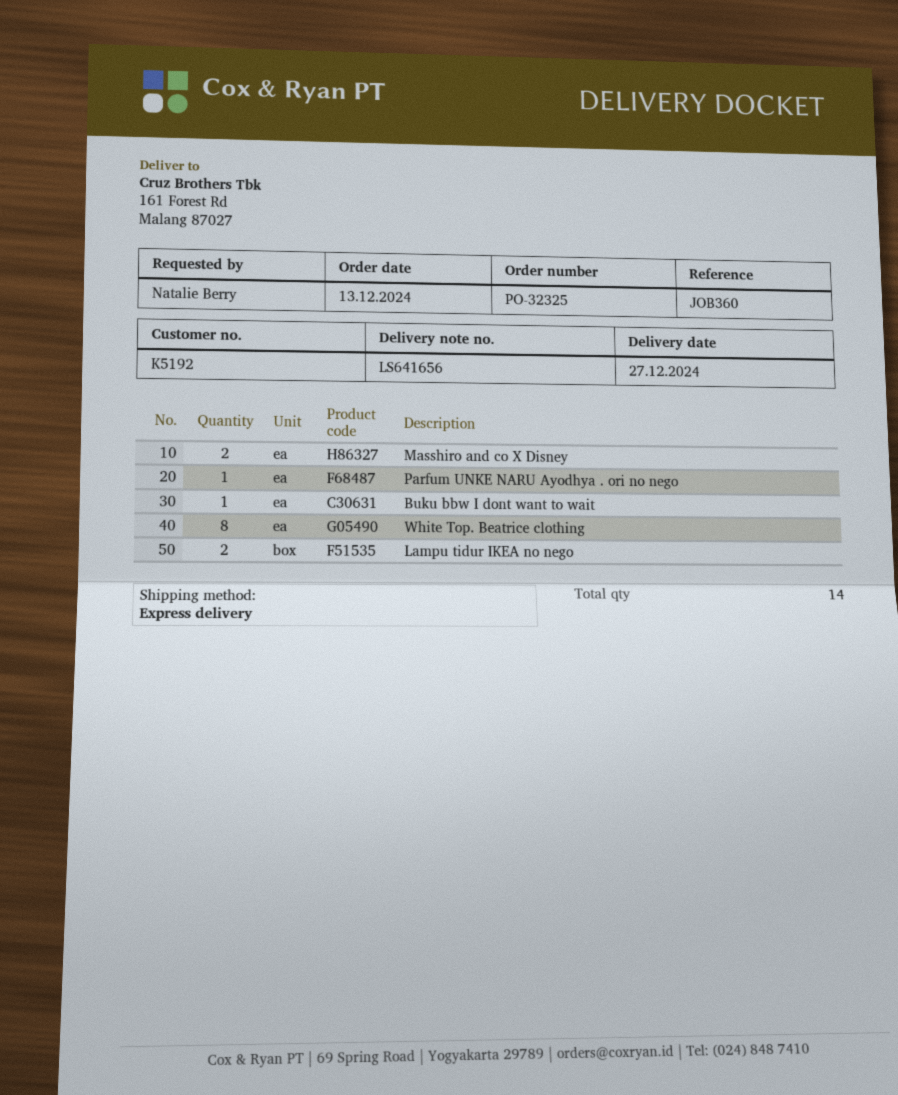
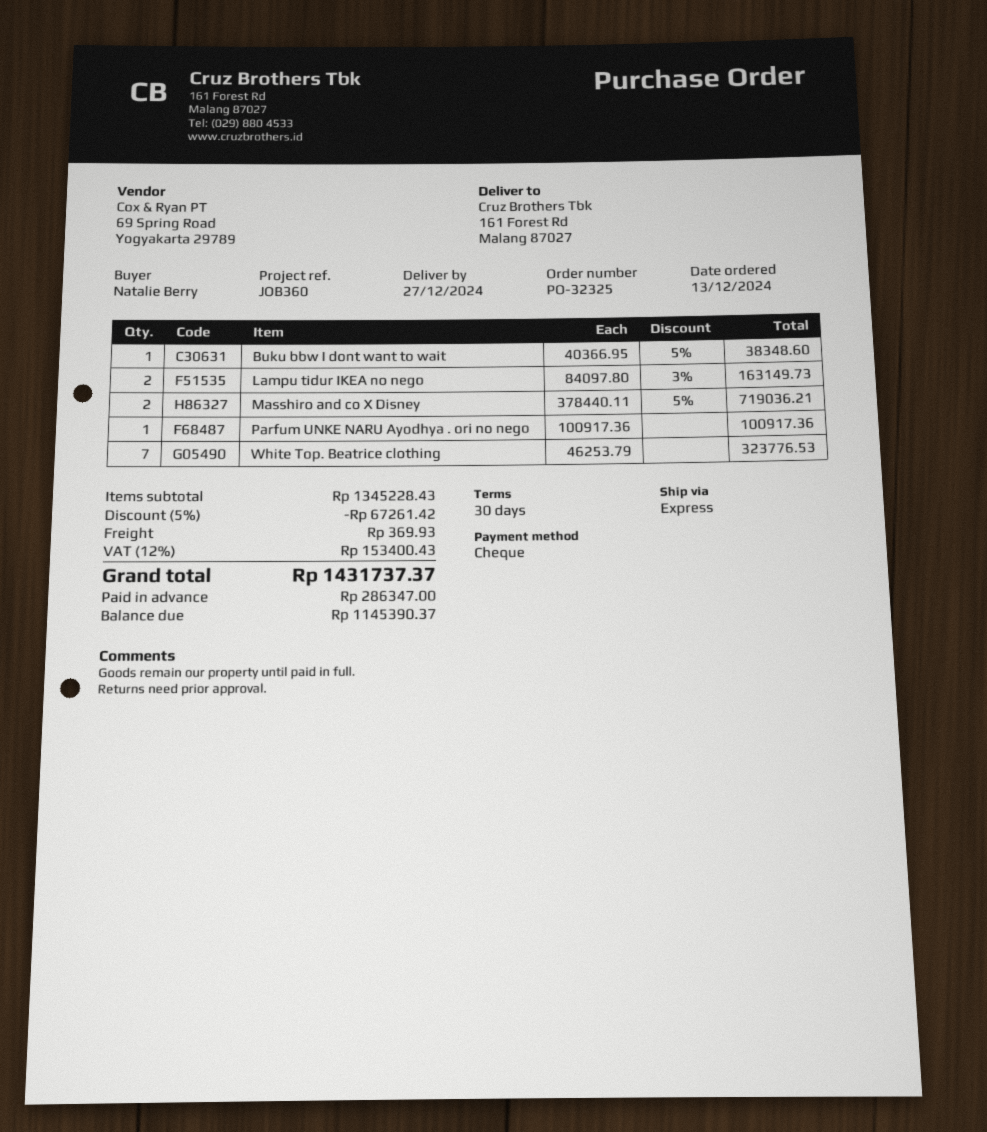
White Top. Beatrice clothing: 8 -> 7

